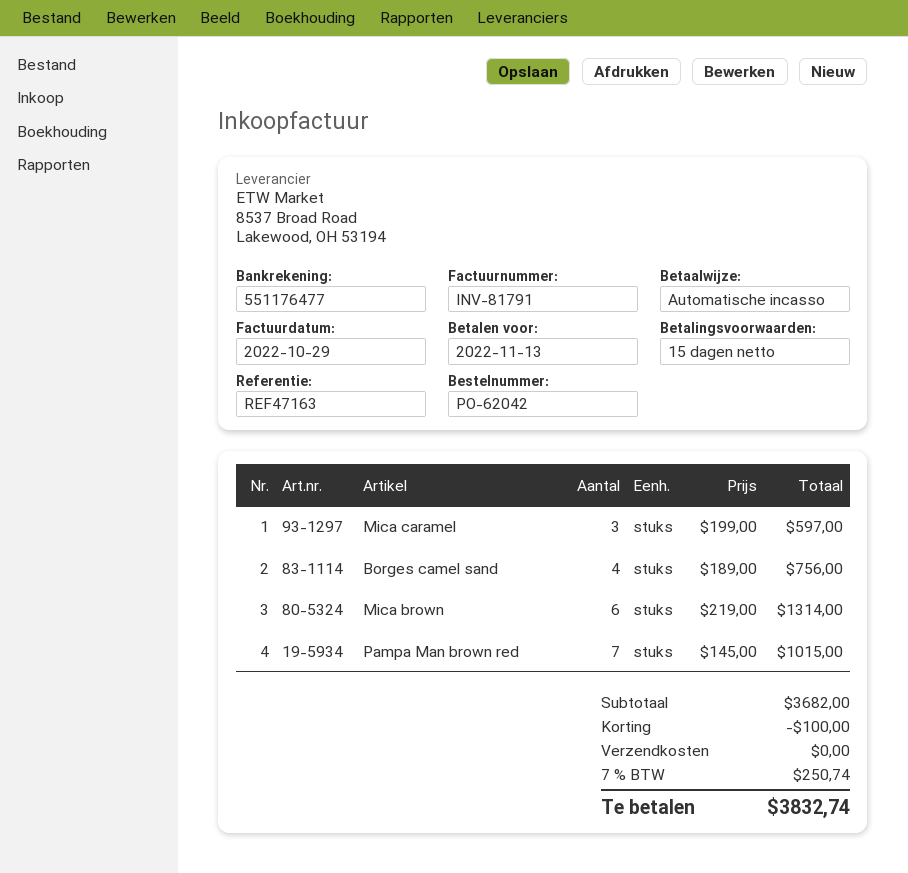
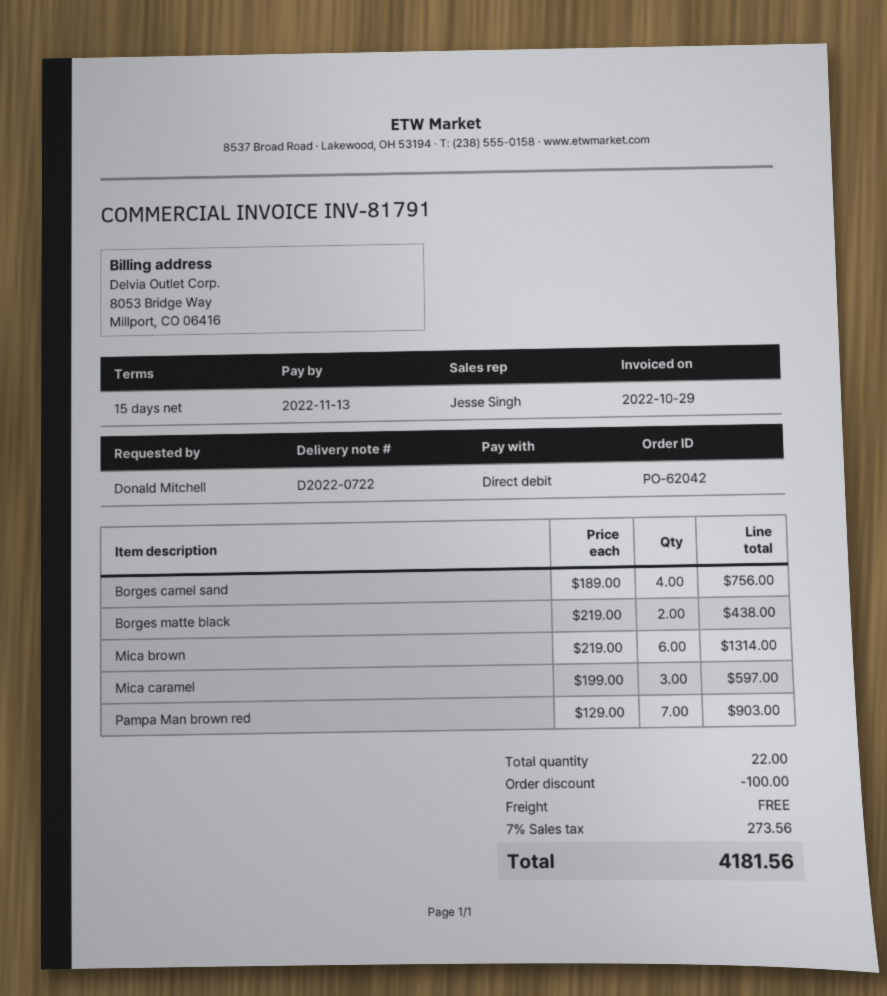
Pampa Man brown red: 7 x 145.00 = 1015.00 -> 7 x 129.00 = 903.00
Borges matte black: none -> 2 x 219.00 = 438.00
tax: 7% = 250.74 -> 7% = 273.56
total: 3832.74 -> 4181.56

